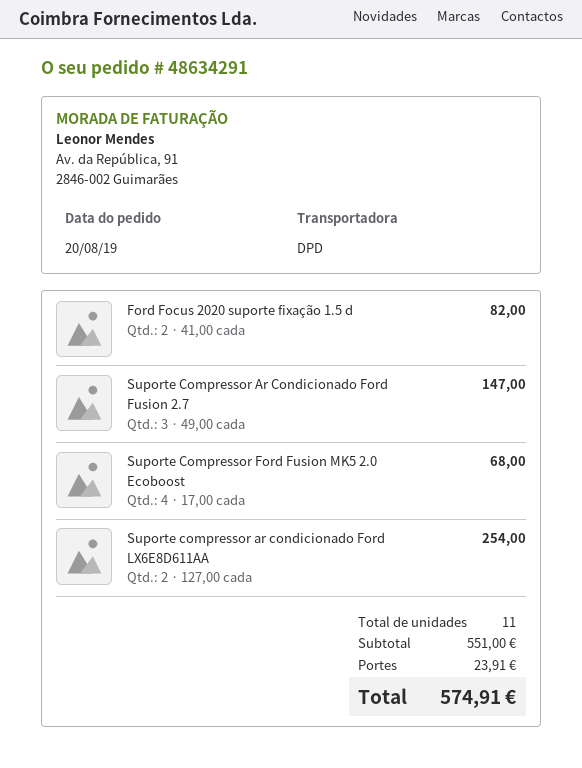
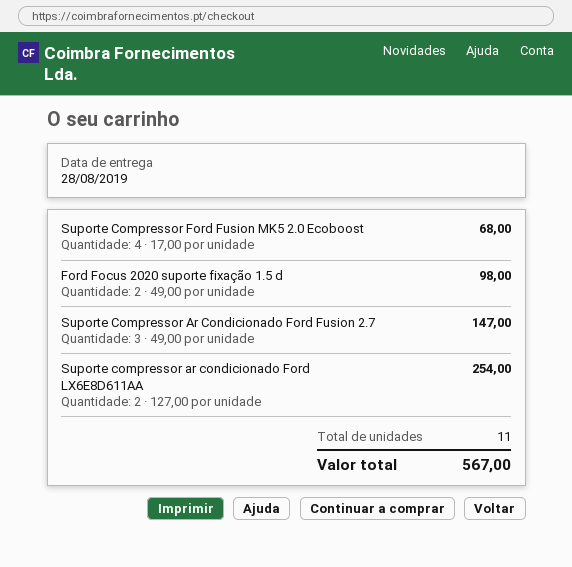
Ford Focus 2020 suporte fixação 1.5 d: 2 x 41.00 = 82.00 -> 2 x 49.00 = 98.00
shipping: 23.91 -> none
total: 574.91 -> 567.00

